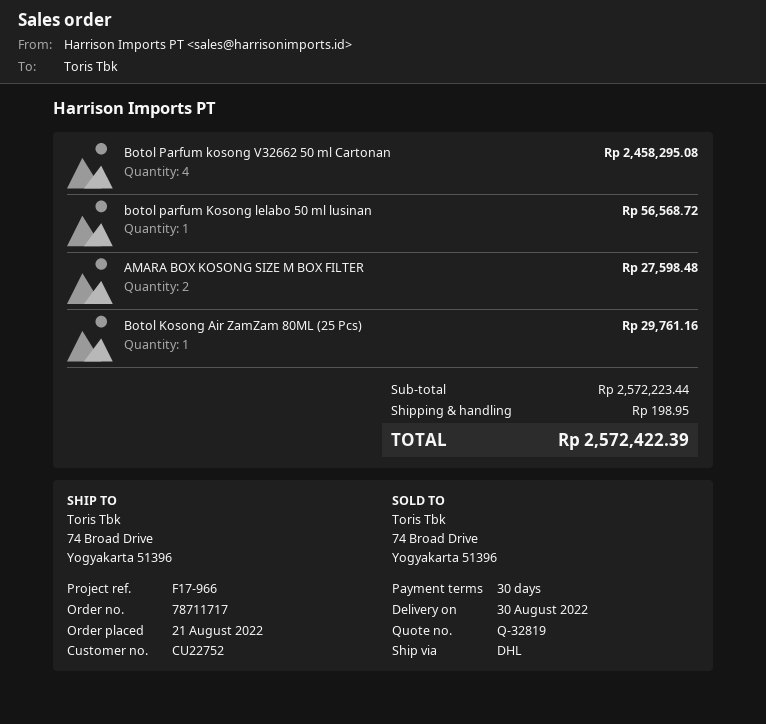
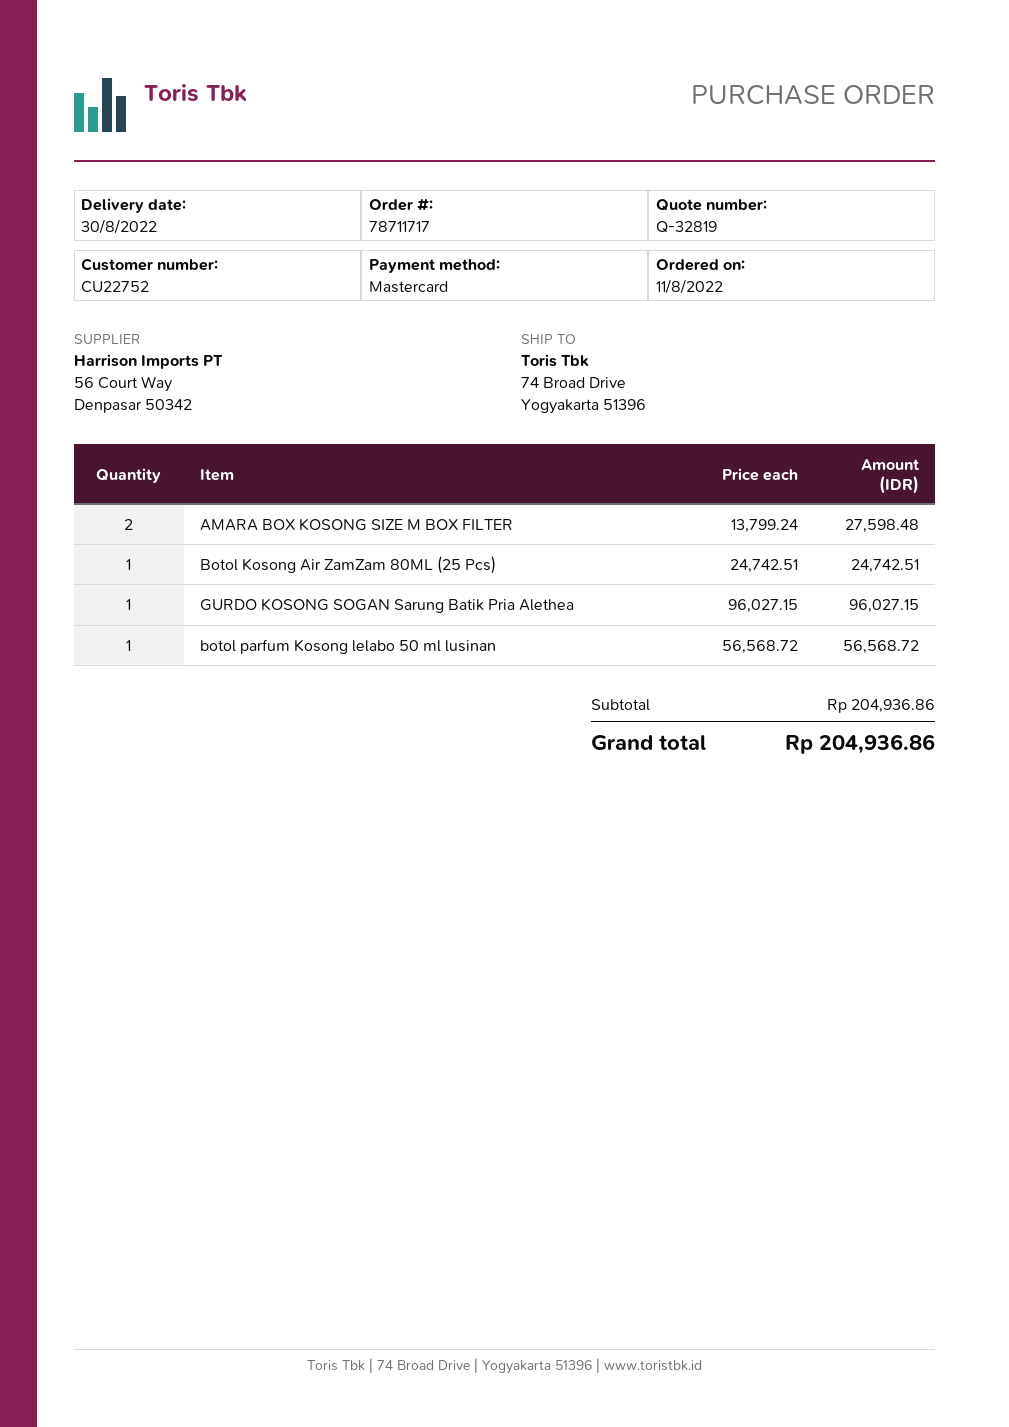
order date: 2022-08-21 -> 2022-08-11
Botol Parfum kosong V32662 50 ml Cartonan: 4 for 2458295.08 -> none
Botol Kosong Air ZamZam 80ML (25 Pcs): 1 for 29761.16 -> 1 for 24742.51
GURDO KOSONG SOGAN Sarung Batik Pria Alethea: none -> 1 for 96027.15
subtotal: 2572223.44 -> 204936.86
shipping: 198.95 -> none
total: 2572422.39 -> 204936.86

